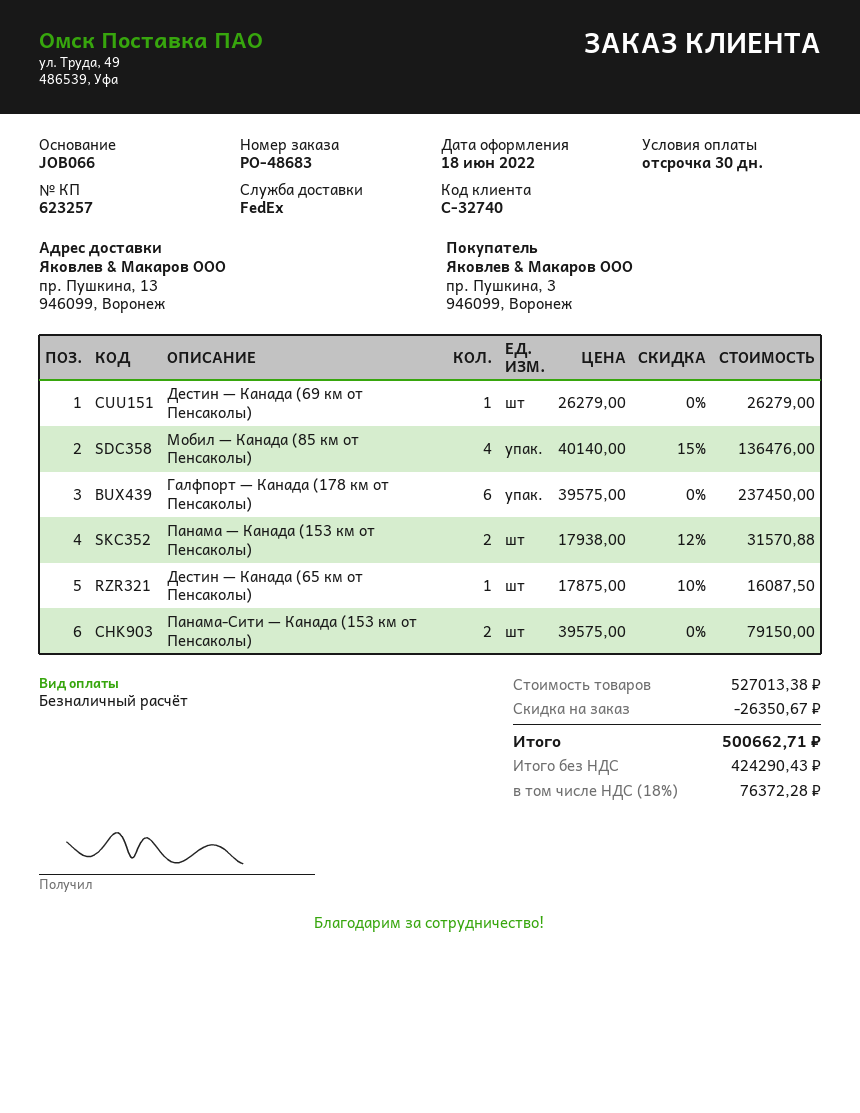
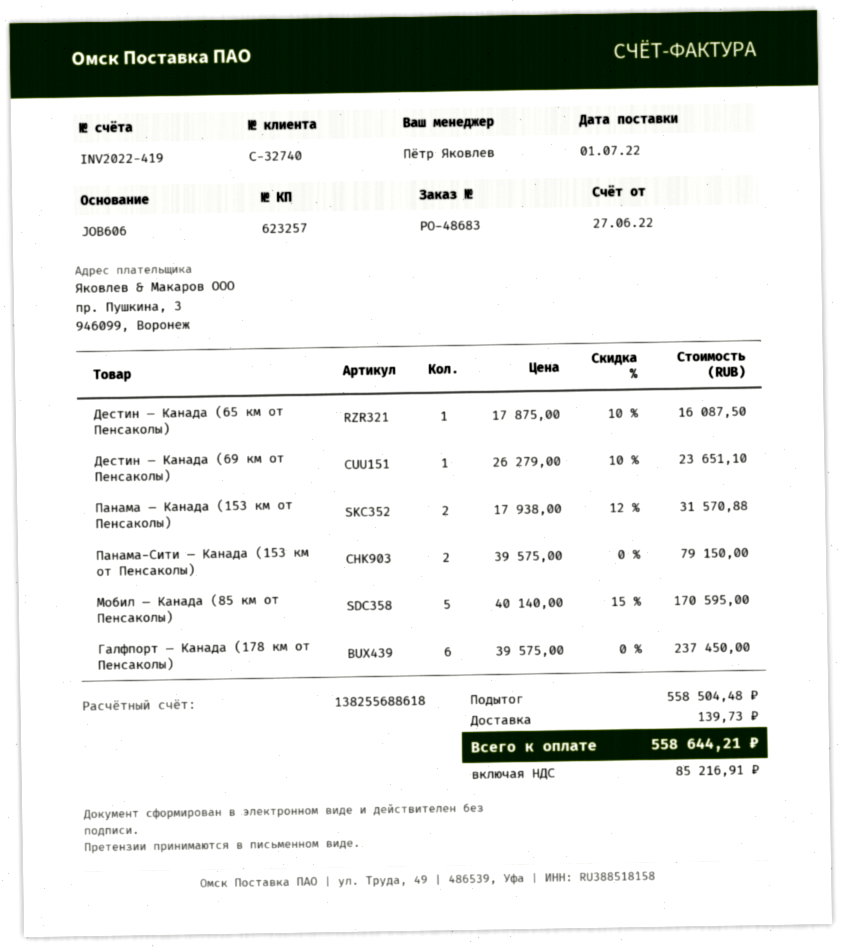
reference: JOB066 -> JOB606
Дестин — Канада (69 км от Пенсаколы): 1 x 26279.00 = 26279.00 -> 1 x 26279.00 - 10% = 23651.10
Мобил — Канада (85 км от Пенсаколы): 4 x 40140.00 - 15% = 136476.00 -> 5 x 40140.00 - 15% = 170595.00
subtotal: 527013.38 -> 558504.48
discount: 26350.67 -> none
shipping: none -> 139.73
tax: 76372.28 -> 85216.91
total: 500662.71 -> 558644.21

